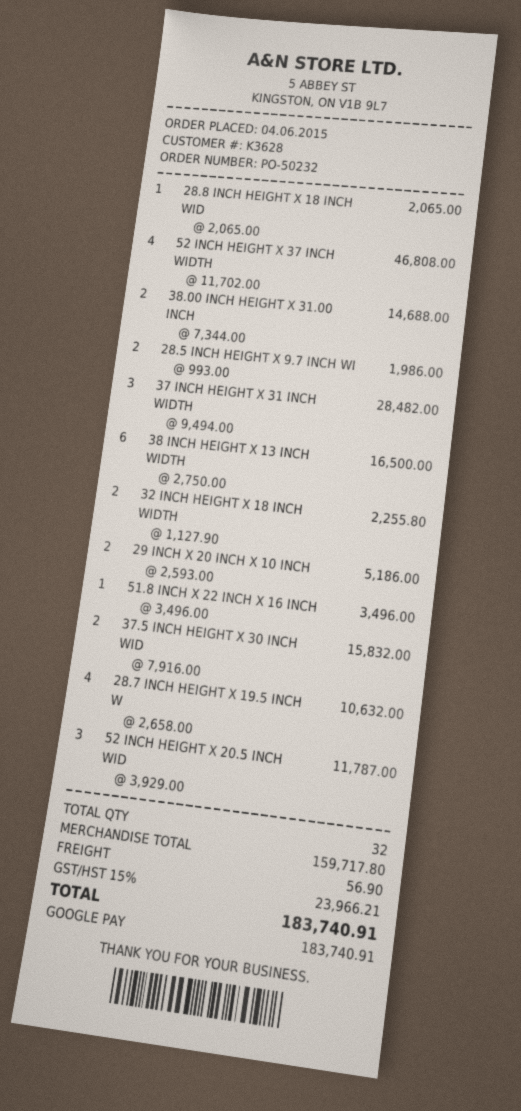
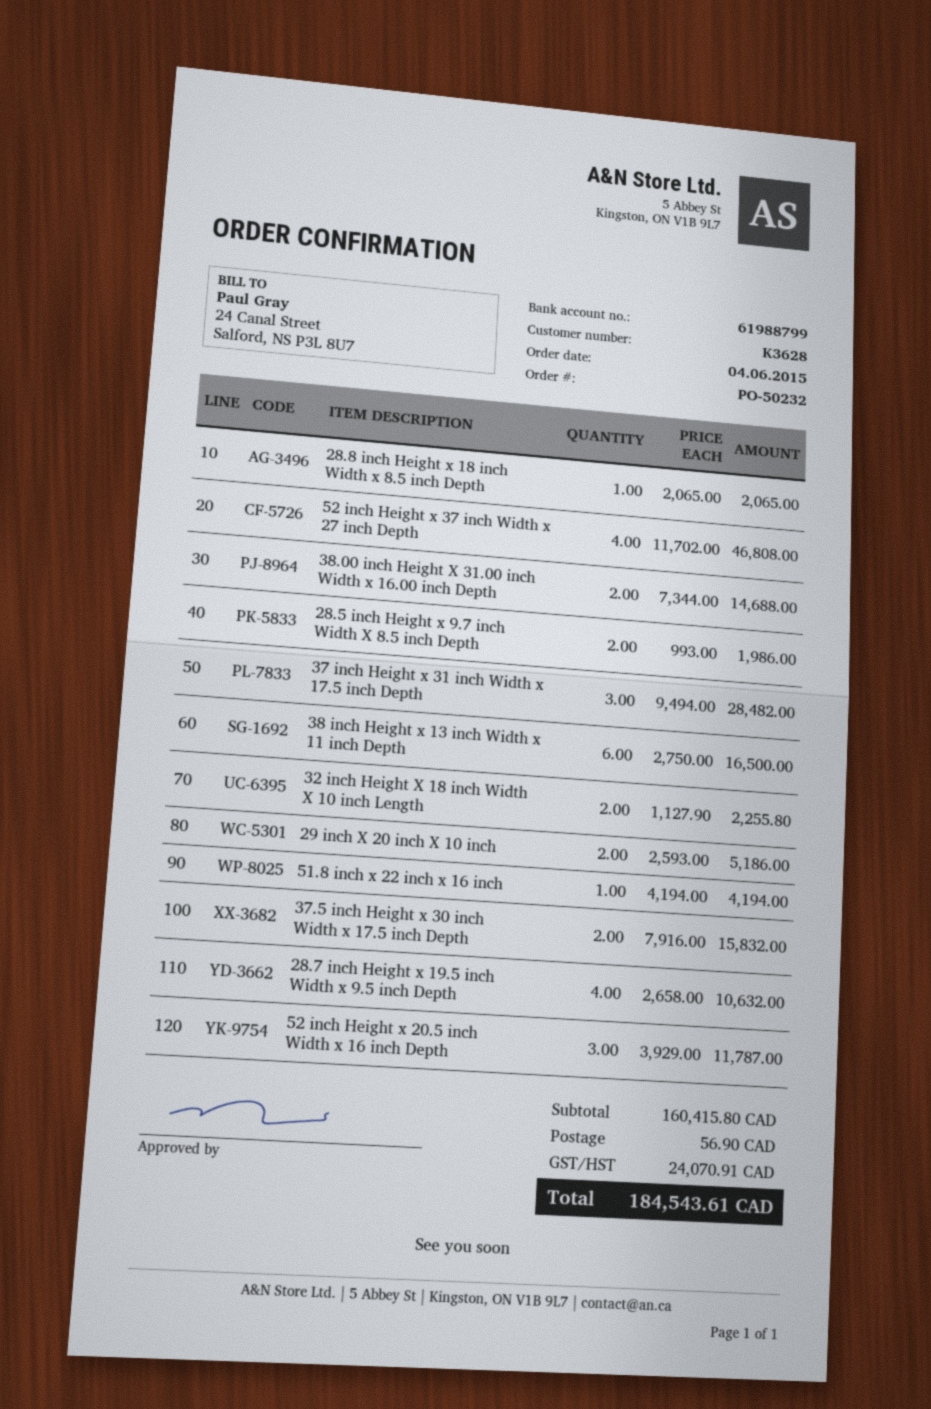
51.8 INCH X 22 INCH X 16 INCH: 1 x 3496.00 = 3496.00 -> 1 x 4194.00 = 4194.00
subtotal: 159717.80 -> 160415.80
tax: 23966.21 -> 24070.91
total: 183740.91 -> 184543.61

